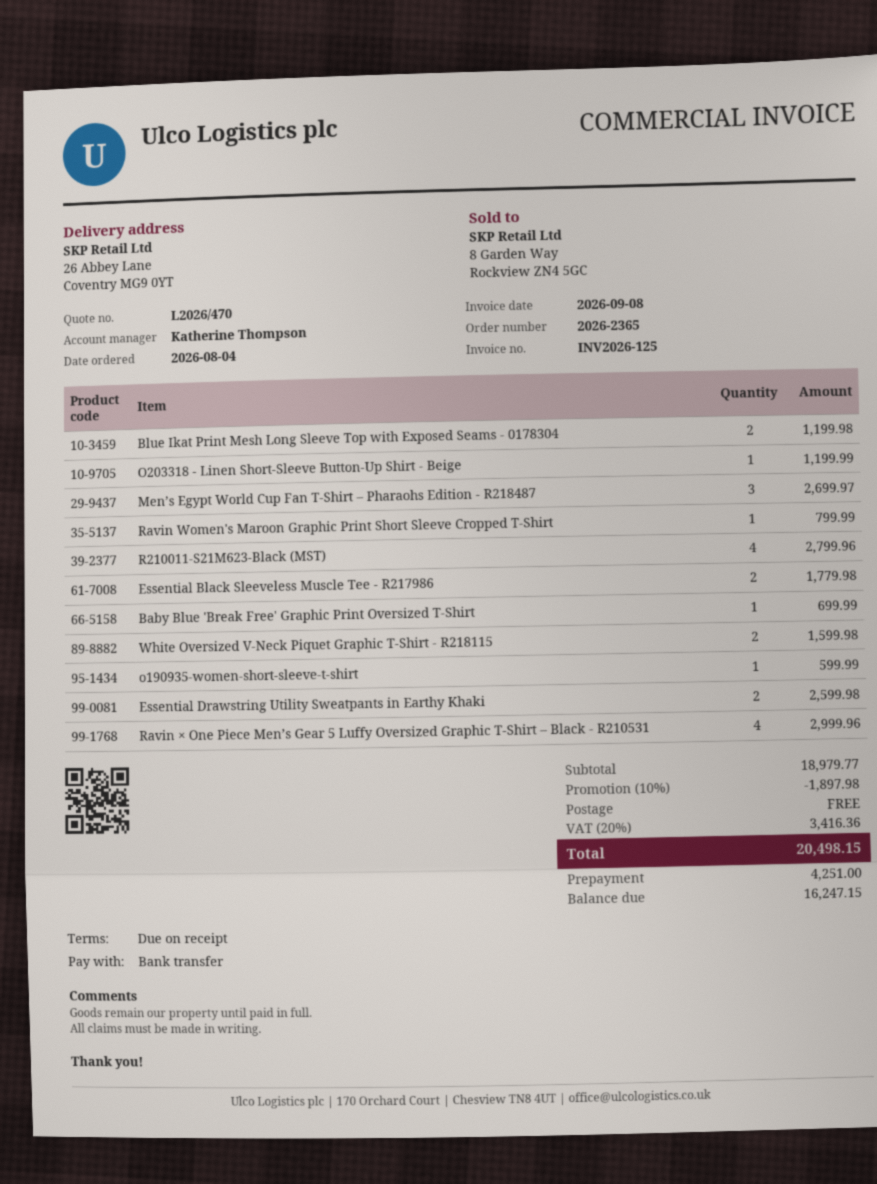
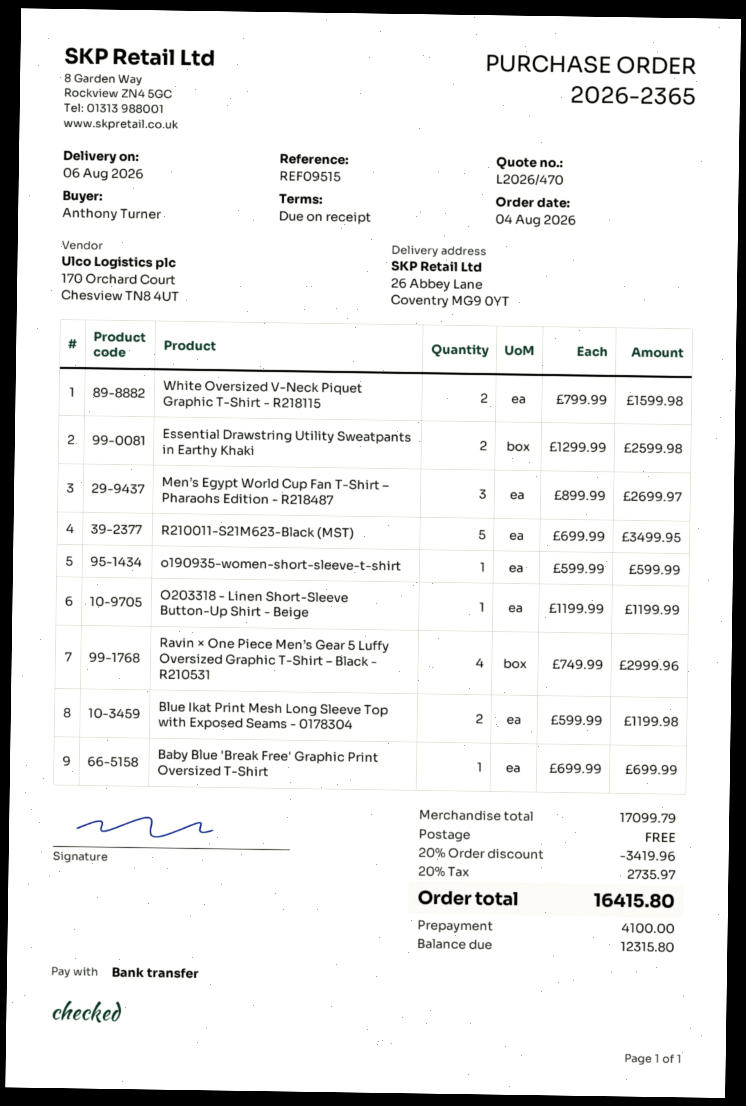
Ravin Women's Maroon Graphic Print Short Sleeve Cropped T-Shirt: 1 for 799.99 -> none
R210011-S21M623-Black (MST): 4 for 2799.96 -> 5 for 3499.95
Essential Black Sleeveless Muscle Tee - R217986: 2 for 1779.98 -> none
subtotal: 18979.77 -> 17099.79
discount: 10% = 1897.98 -> 20% = 3419.96
tax: 20% = 3416.36 -> 20% = 2735.97
total: 20498.15 -> 16415.80
deposit: 4251.00 -> 4100.00
balance: 16247.15 -> 12315.80

